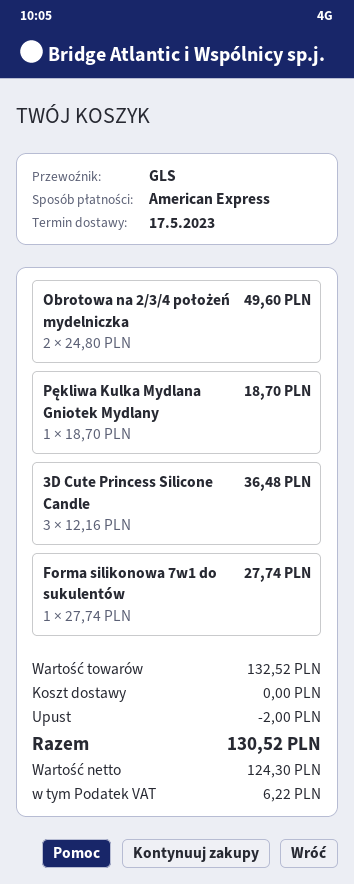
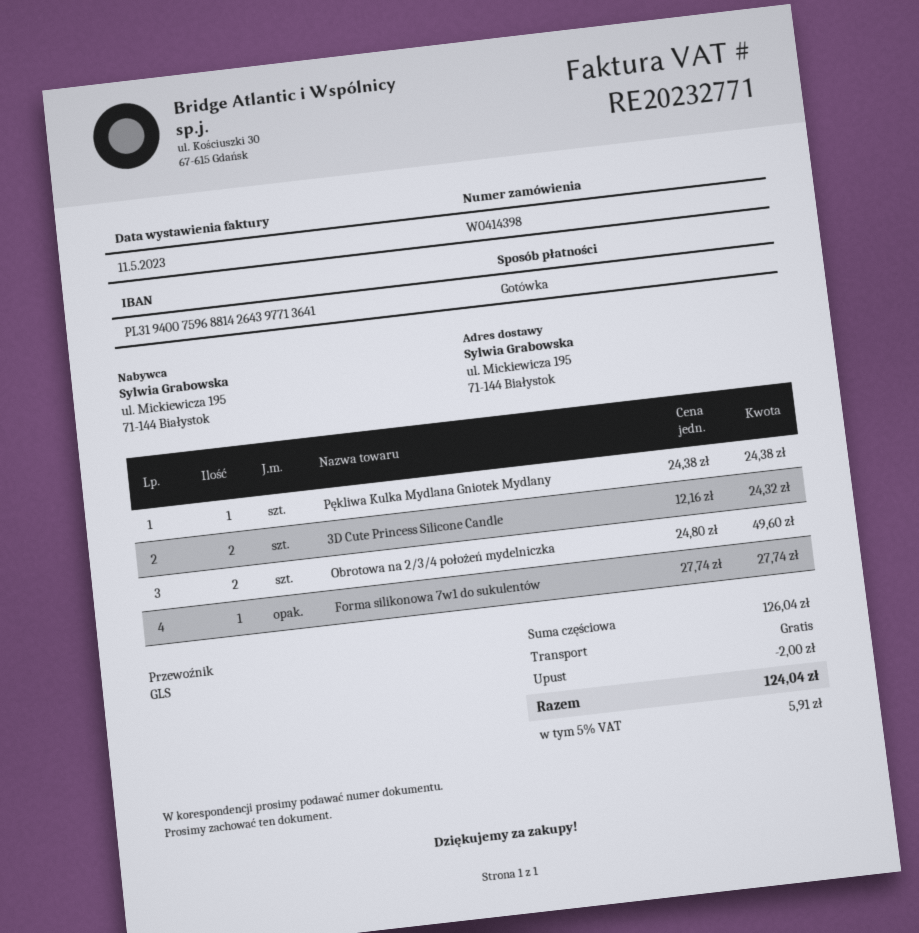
payment method: American Express -> cash
Pękliwa Kulka Mydlana Gniotek Mydlany: 1 x 18.70 = 18.70 -> 1 x 24.38 = 24.38
3D Cute Princess Silicone Candle: 3 x 12.16 = 36.48 -> 2 x 12.16 = 24.32
subtotal: 132.52 -> 126.04
tax: 6.22 -> 5.91
total: 130.52 -> 124.04

